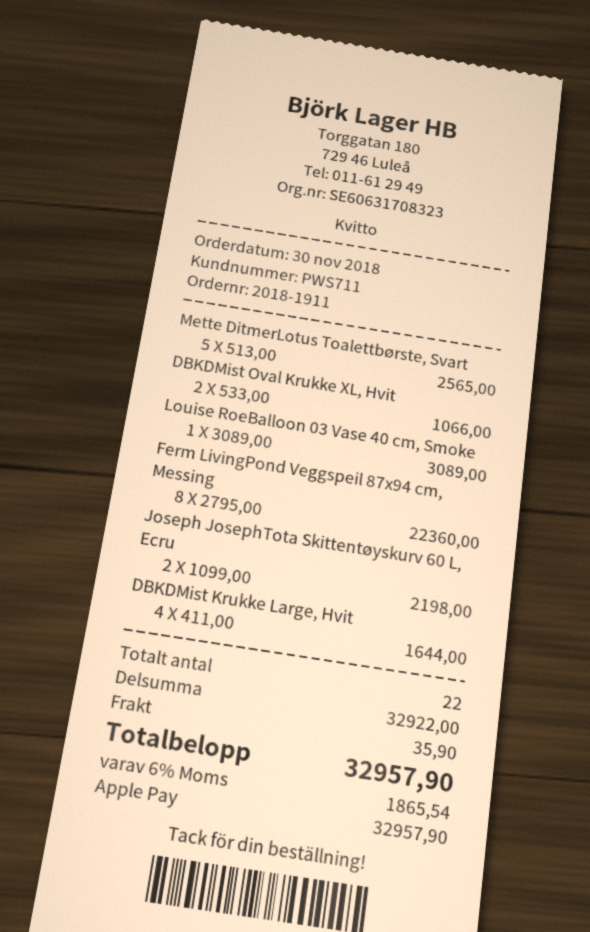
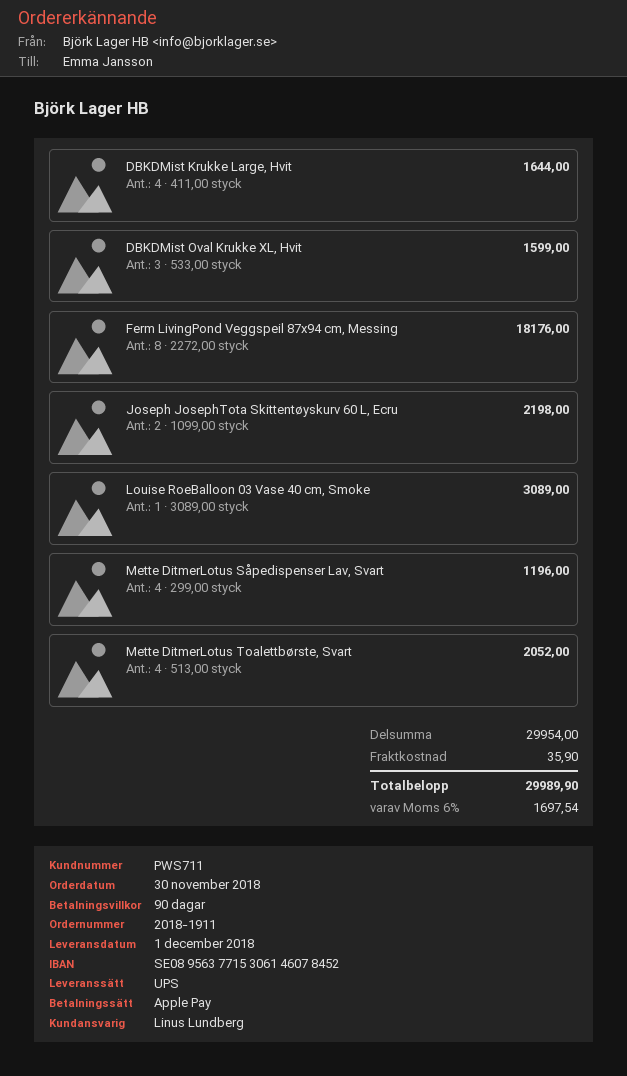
Mette DitmerLotus Toalettbørste, Svart: 5 x 513.00 = 2565.00 -> 4 x 513.00 = 2052.00
DBKDMist Oval Krukke XL, Hvit: 2 x 533.00 = 1066.00 -> 3 x 533.00 = 1599.00
Ferm LivingPond Veggspeil 87x94 cm, Messing: 8 x 2795.00 = 22360.00 -> 8 x 2272.00 = 18176.00
Mette DitmerLotus Såpedispenser Lav, Svart: none -> 4 x 299.00 = 1196.00
subtotal: 32922.00 -> 29954.00
tax: 6% = 1865.54 -> 6% = 1697.54
total: 32957.90 -> 29989.90

